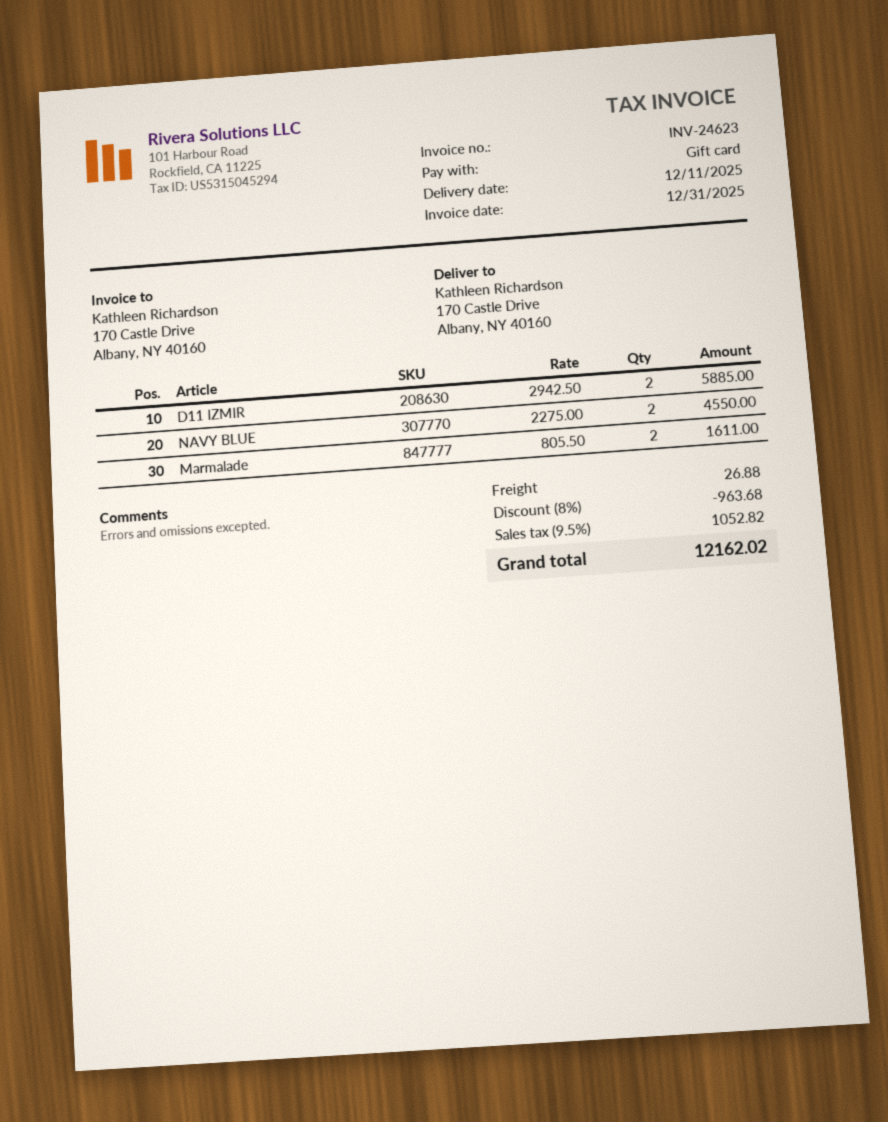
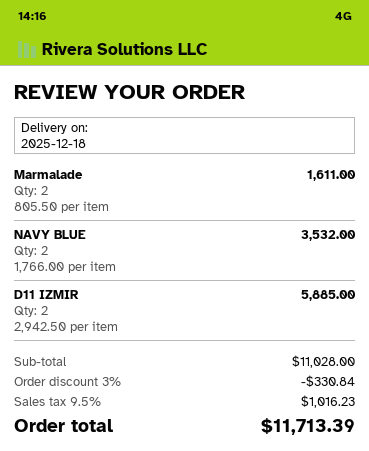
delivery date: 2025-12-11 -> 2025-12-18
NAVY BLUE: 2 x 2275.00 = 4550.00 -> 2 x 1766.00 = 3532.00
discount: 8% = 963.68 -> 3% = 330.84
shipping: 26.88 -> none
tax: 9.5% = 1052.82 -> 9.5% = 1016.23
total: 12162.02 -> 11713.39

